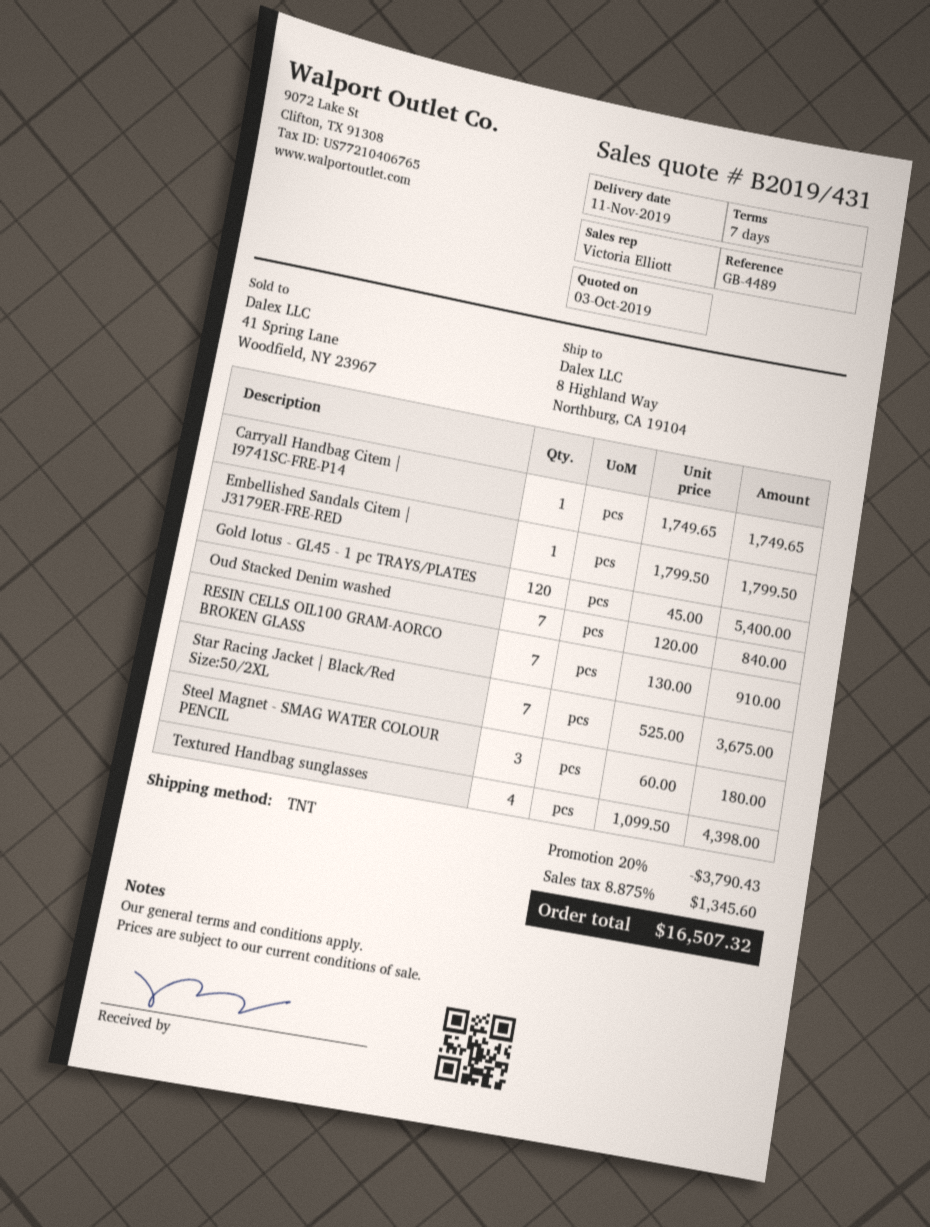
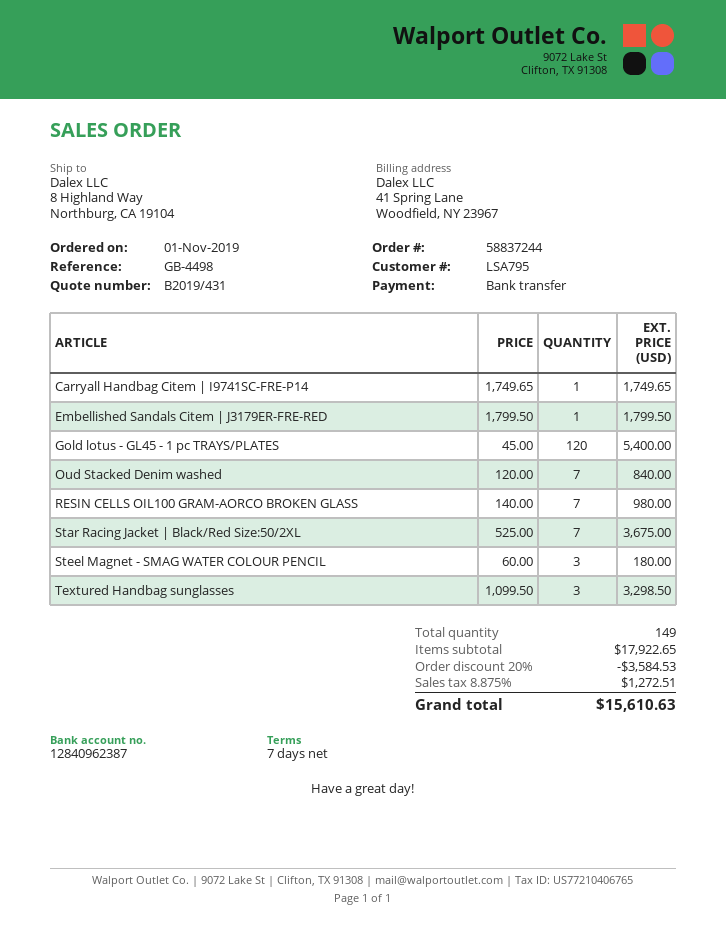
reference: GB-4489 -> GB-4498
RESIN CELLS OIL100 GRAM-AORCO BROKEN GLASS: 7 x 130.00 = 910.00 -> 7 x 140.00 = 980.00
Textured Handbag sunglasses: 4 x 1099.50 = 4398.00 -> 3 x 1099.50 = 3298.50
discount: 20% = 3790.43 -> 20% = 3584.53
tax: 8.875% = 1345.60 -> 8.875% = 1272.51
total: 16507.32 -> 15610.63

